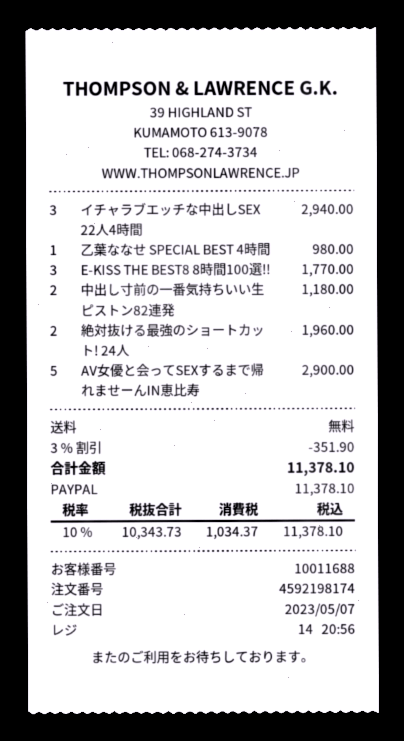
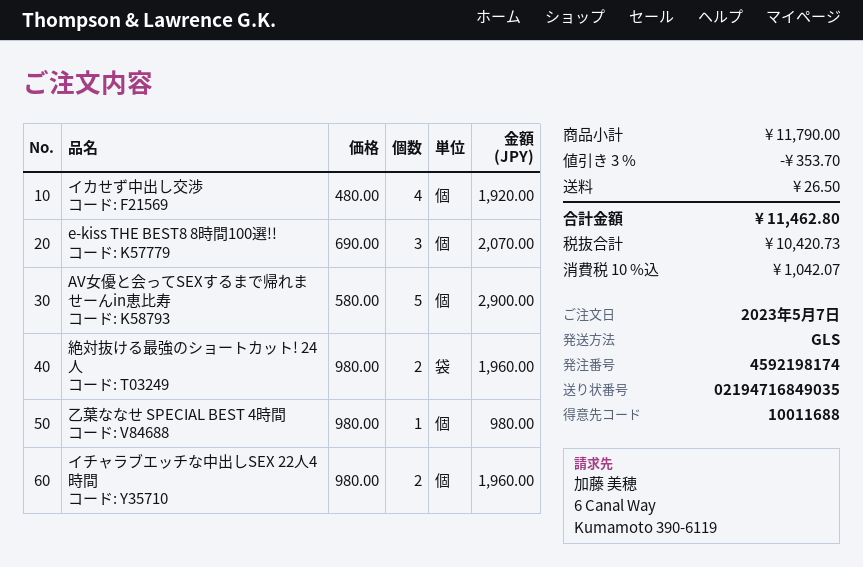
イチャラブエッチな中出しSEX 22人4時間: 3 for 2940.00 -> 2 for 1960.00
E-KISS THE BEST8 8時間100選!!: 3 for 1770.00 -> 3 for 2070.00
中出し寸前の一番気持ちいい生ピストン82連発: 2 for 1180.00 -> none
イカせず中出し交渉: none -> 4 for 1920.00
discount: 3% = 351.90 -> 3% = 353.70
shipping: 0.00 -> 26.50
net: 10343.73 -> 10420.73
tax: 10% = 1034.37 -> 10% = 1042.07
total: 11378.10 -> 11462.80

